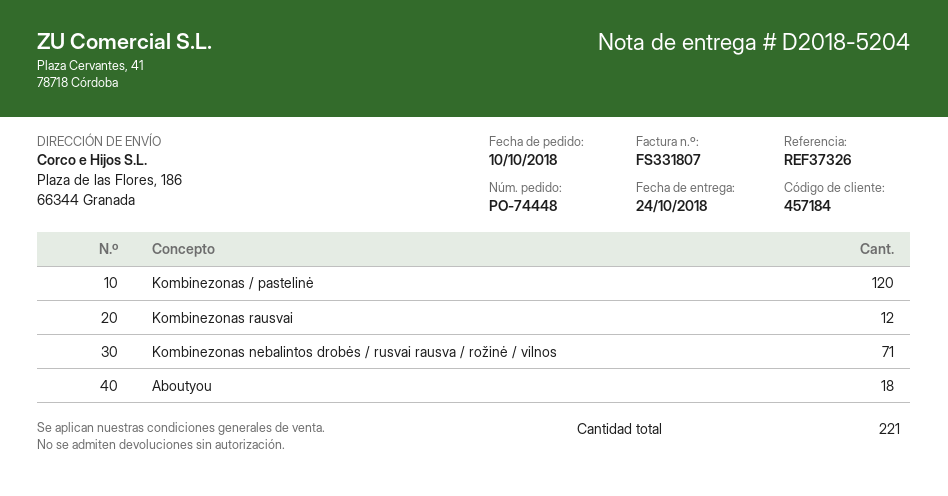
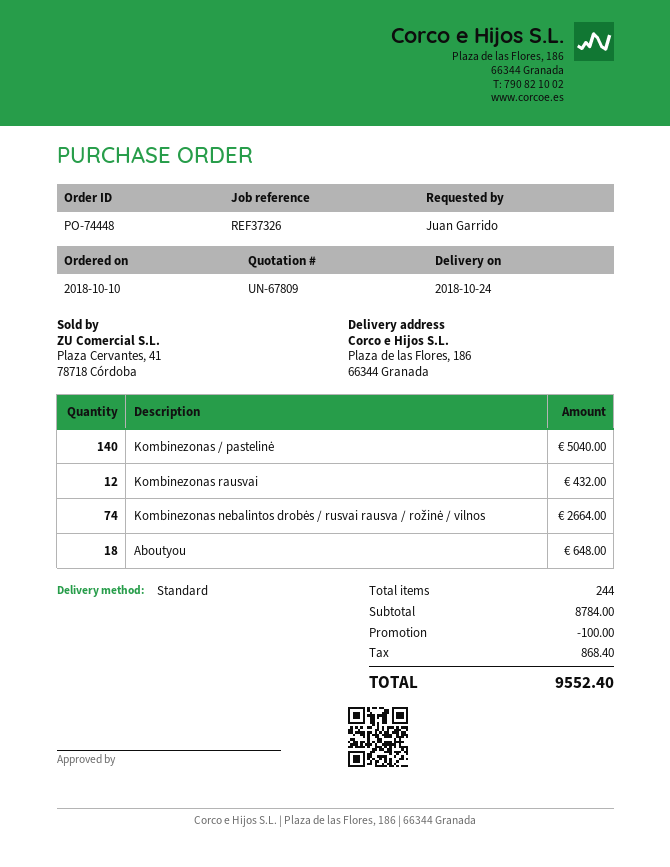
Kombinezonas / pastelinė: 120 -> 140
Kombinezonas nebalintos drobės / rusvai rausva / rožinė / vilnos: 71 -> 74
total quantity: 221 -> 244

